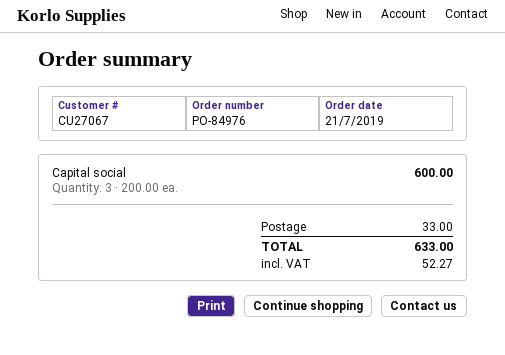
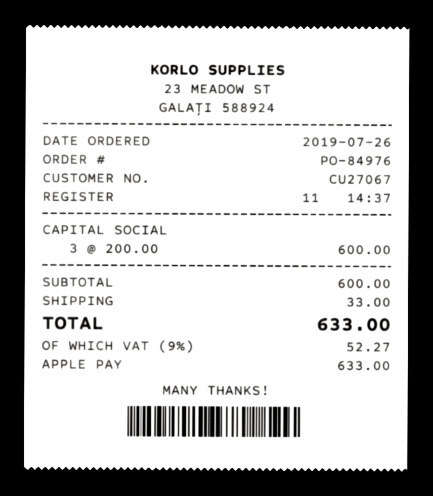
order date: 2019-07-21 -> 2019-07-26

